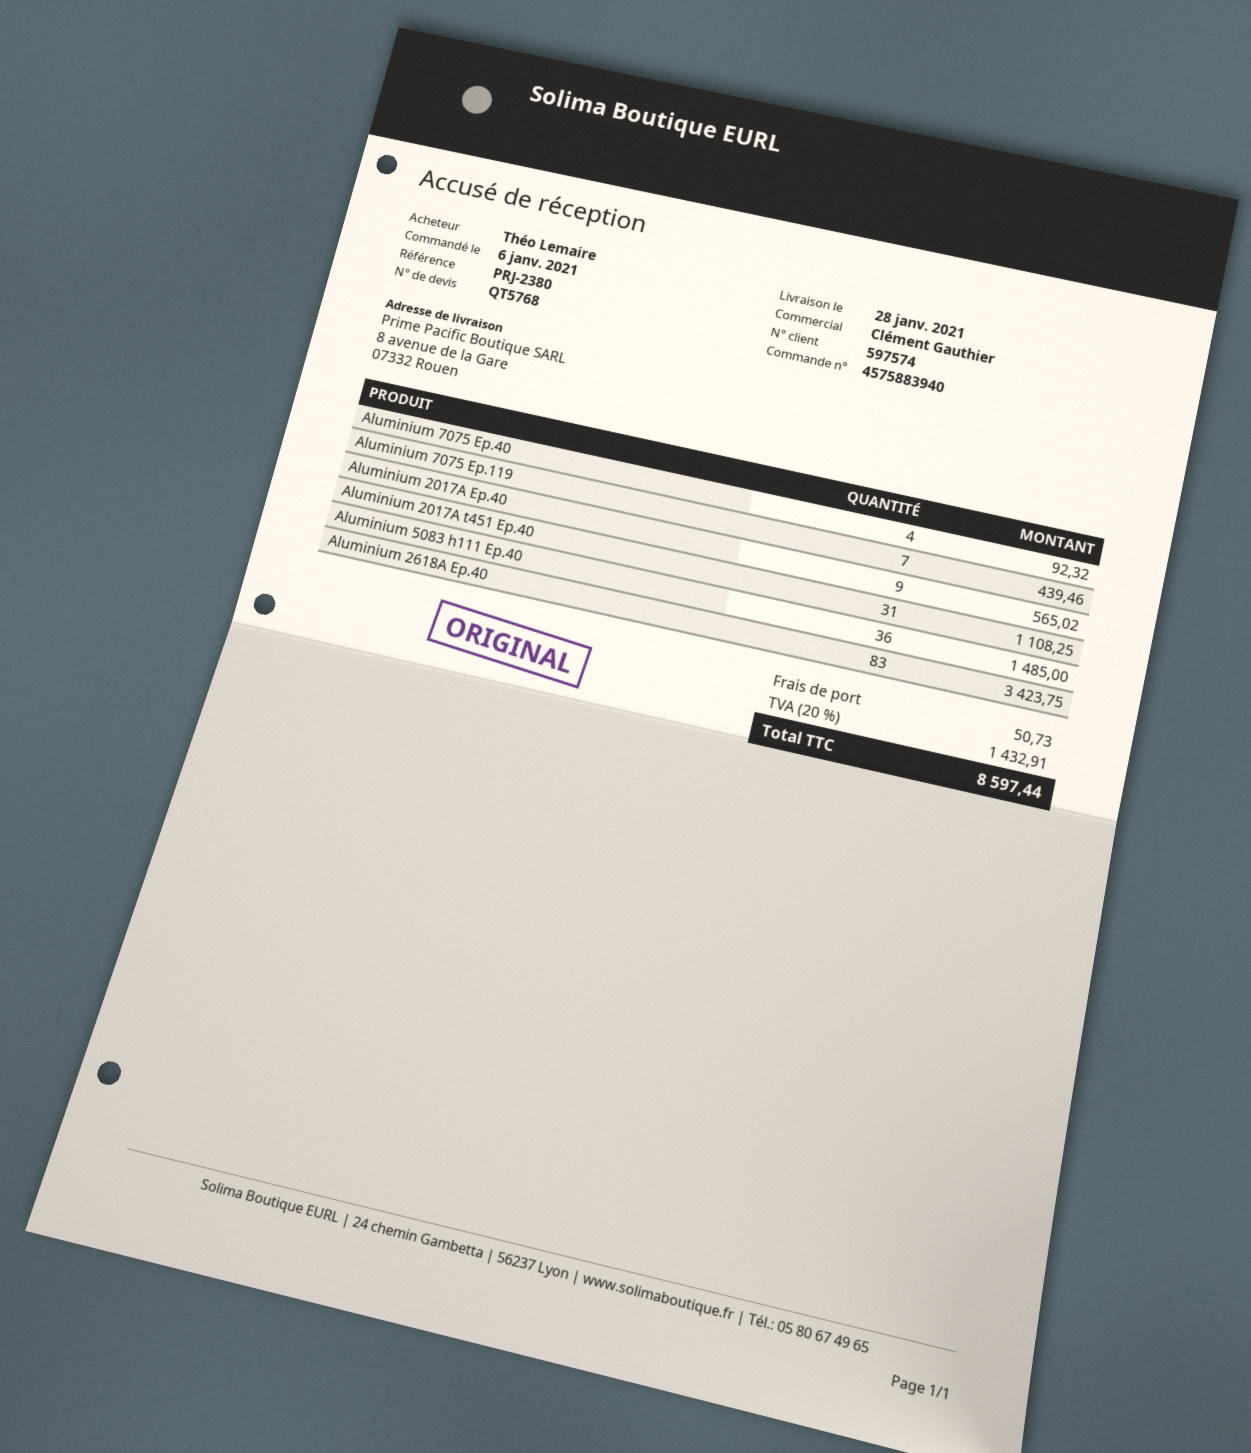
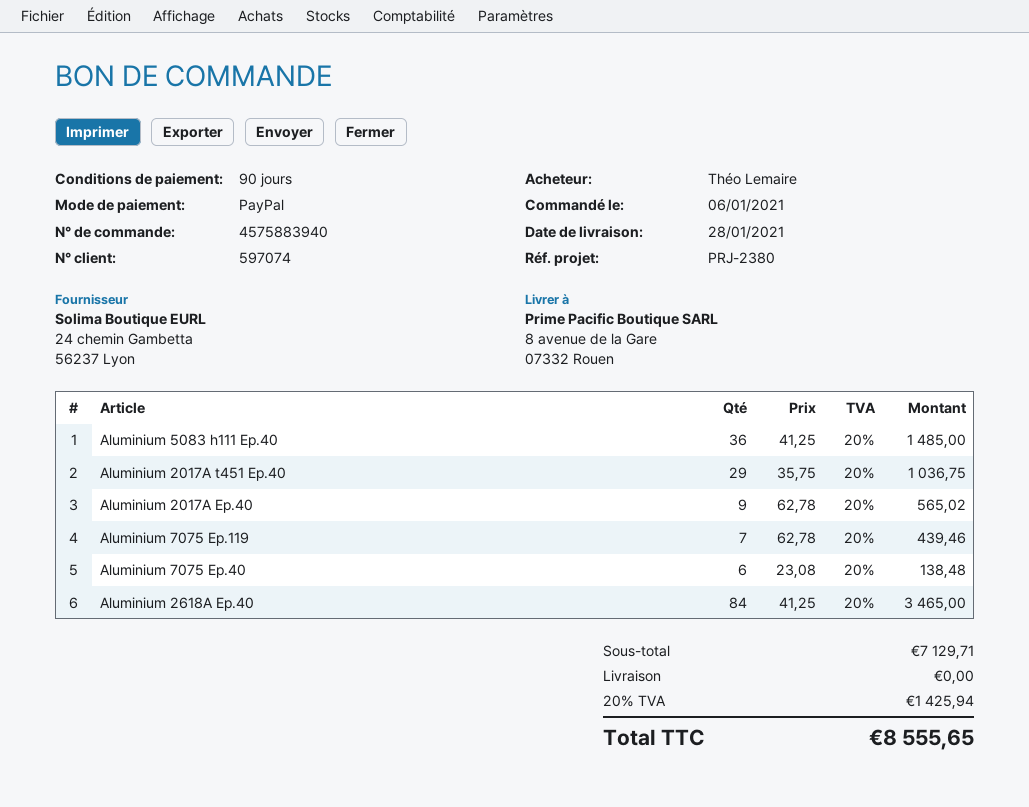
customer number: 597574 -> 597074
Aluminium 7075 Ep.40: 4 for 92.32 -> 6 for 138.48
Aluminium 2017A t451 Ep.40: 31 for 1108.25 -> 29 for 1036.75
Aluminium 2618A Ep.40: 83 for 3423.75 -> 84 for 3465.00
shipping: 50.73 -> 0.00
tax: 20% = 1432.91 -> 20% = 1425.94
total: 8597.44 -> 8555.65

